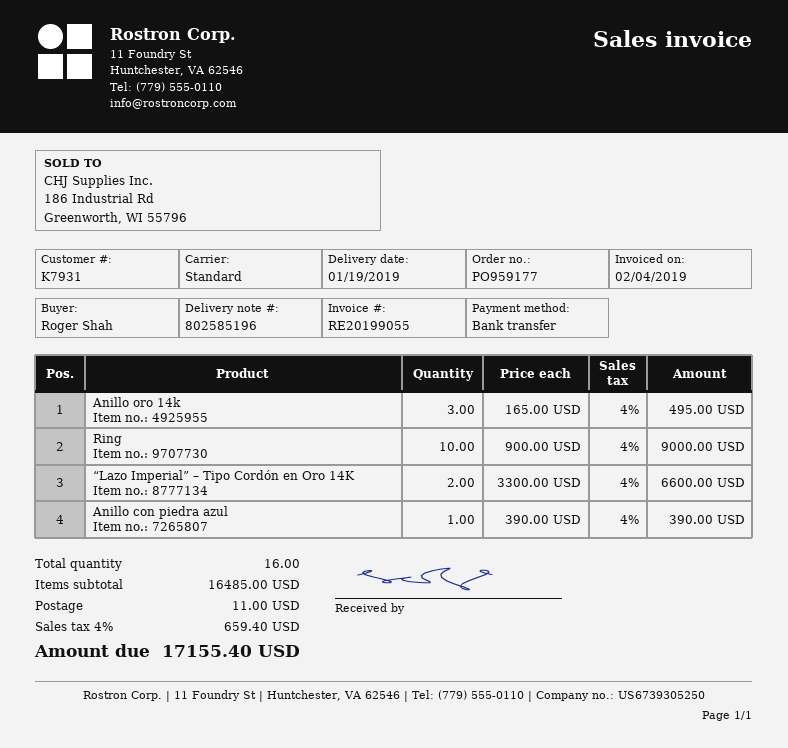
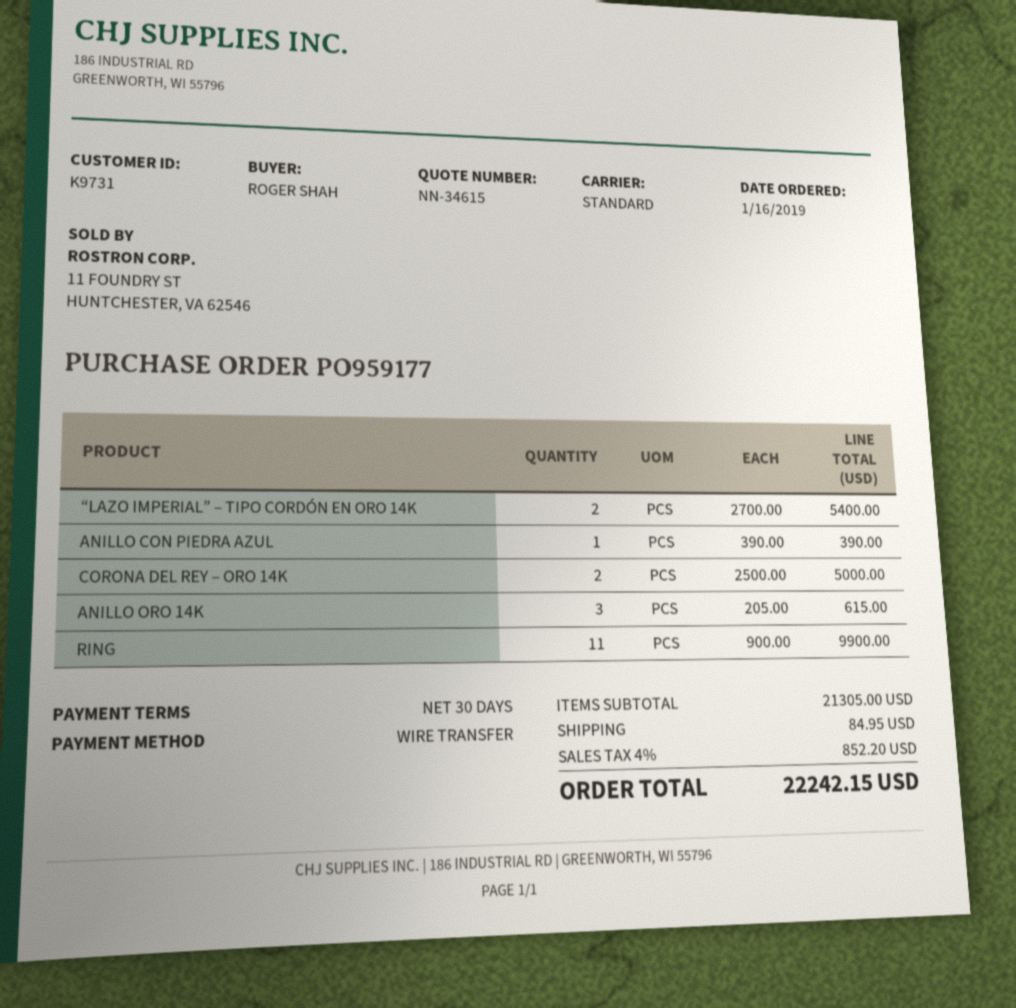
customer number: K7931 -> K9731
Anillo oro 14k: 3 x 165.00 = 495.00 -> 3 x 205.00 = 615.00
Ring: 10 x 900.00 = 9000.00 -> 11 x 900.00 = 9900.00
“Lazo Imperial” – Tipo Cordón en Oro 14K: 2 x 3300.00 = 6600.00 -> 2 x 2700.00 = 5400.00
CORONA DEL REY – ORO 14K: none -> 2 x 2500.00 = 5000.00
subtotal: 16485.00 -> 21305.00
shipping: 11.00 -> 84.95
tax: 4% = 659.40 -> 4% = 852.20
total: 17155.40 -> 22242.15

